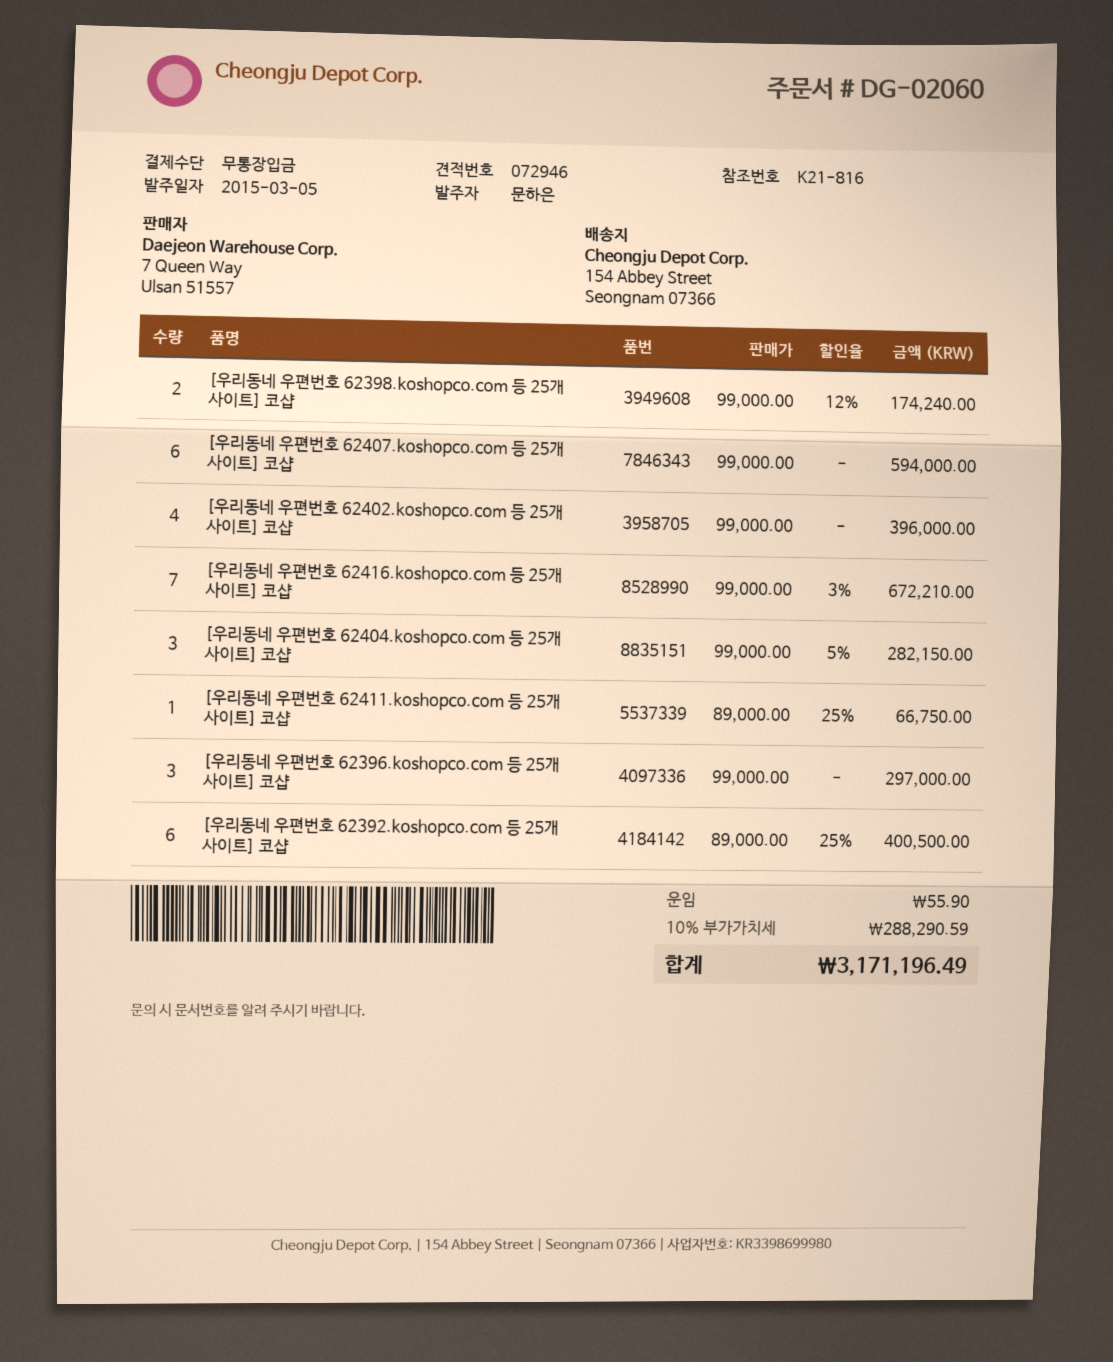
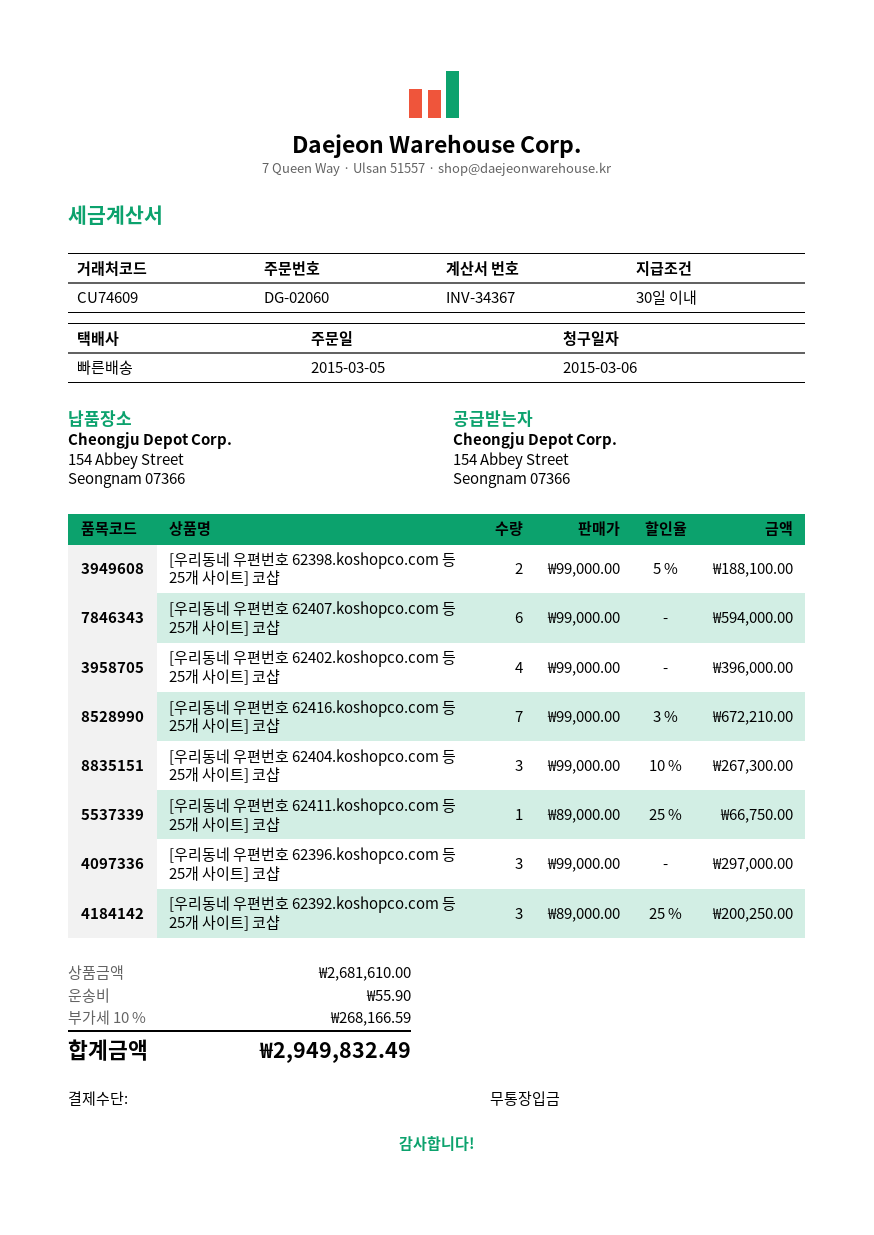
[우리동네 우편번호 62398.koshopco.com 등 25개 사이트] 코샵: 2 x 99000.00 - 12% = 174240.00 -> 2 x 99000.00 - 5% = 188100.00
[우리동네 우편번호 62404.koshopco.com 등 25개 사이트] 코샵: 3 x 99000.00 - 5% = 282150.00 -> 3 x 99000.00 - 10% = 267300.00
[우리동네 우편번호 62392.koshopco.com 등 25개 사이트] 코샵: 6 x 89000.00 - 25% = 400500.00 -> 3 x 89000.00 - 25% = 200250.00
tax: 10% = 288290.59 -> 10% = 268166.59
total: 3171196.49 -> 2949832.49

